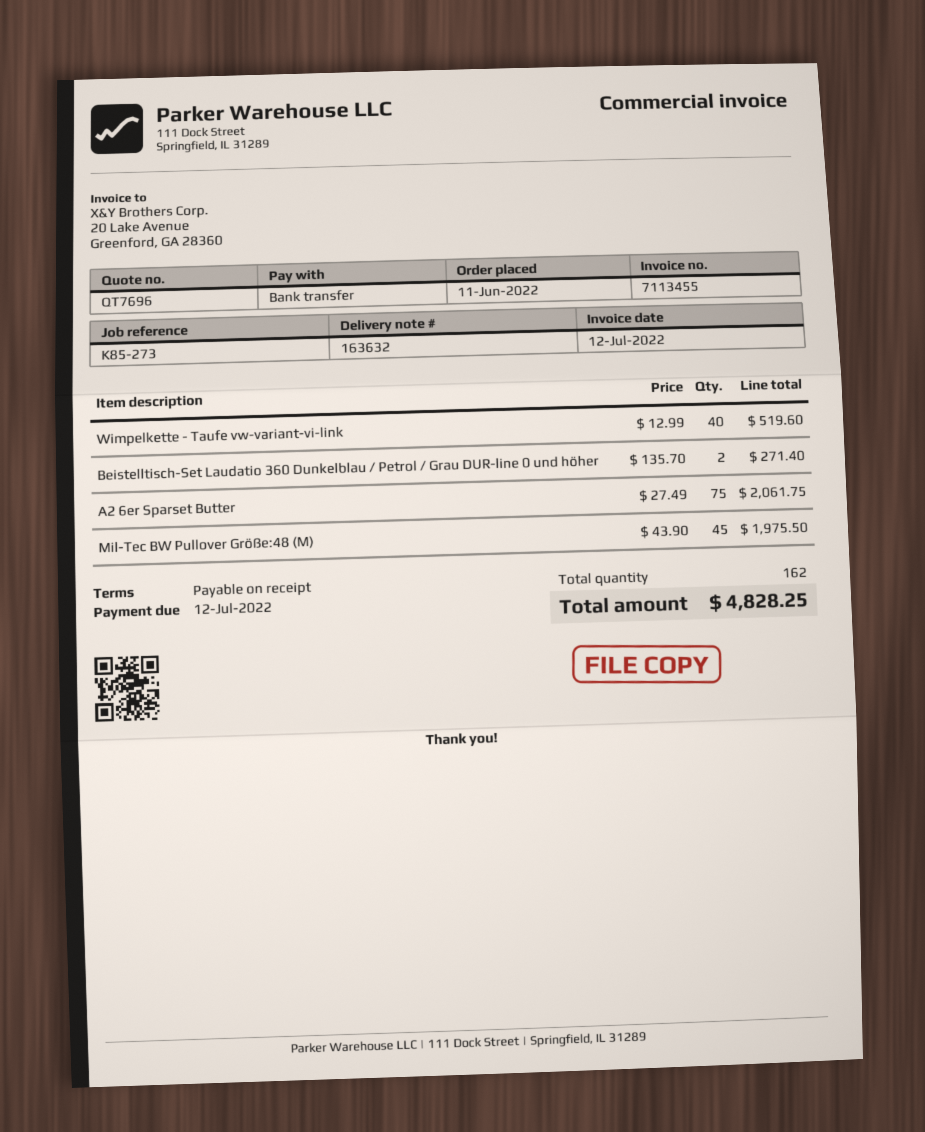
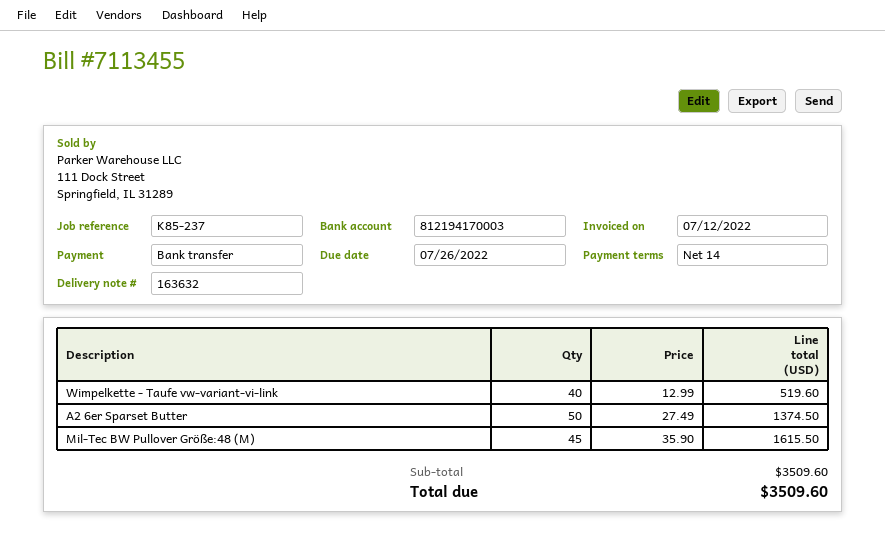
payment terms: on receipt -> 14 days
due date: 2022-07-12 -> 2022-07-26
reference: K85-273 -> K85-237
Beistelltisch-Set Laudatio 360 Dunkelblau / Petrol / Grau DUR-line 0 und höher: 2 x 135.70 = 271.40 -> none
A2 6er Sparset Butter: 75 x 27.49 = 2061.75 -> 50 x 27.49 = 1374.50
Mil-Tec BW Pullover Größe:48 (M): 45 x 43.90 = 1975.50 -> 45 x 35.90 = 1615.50
total: 4828.25 -> 3509.60

